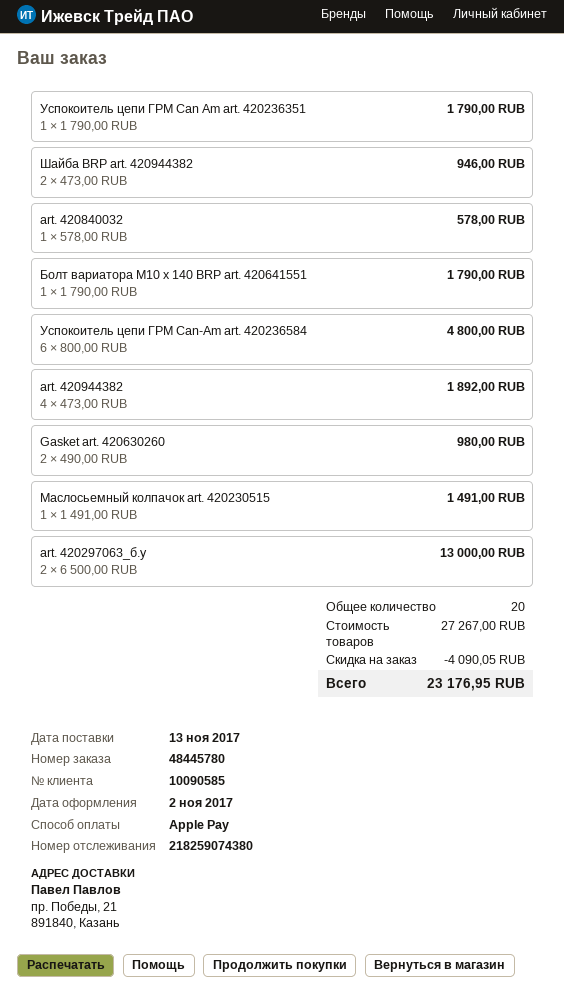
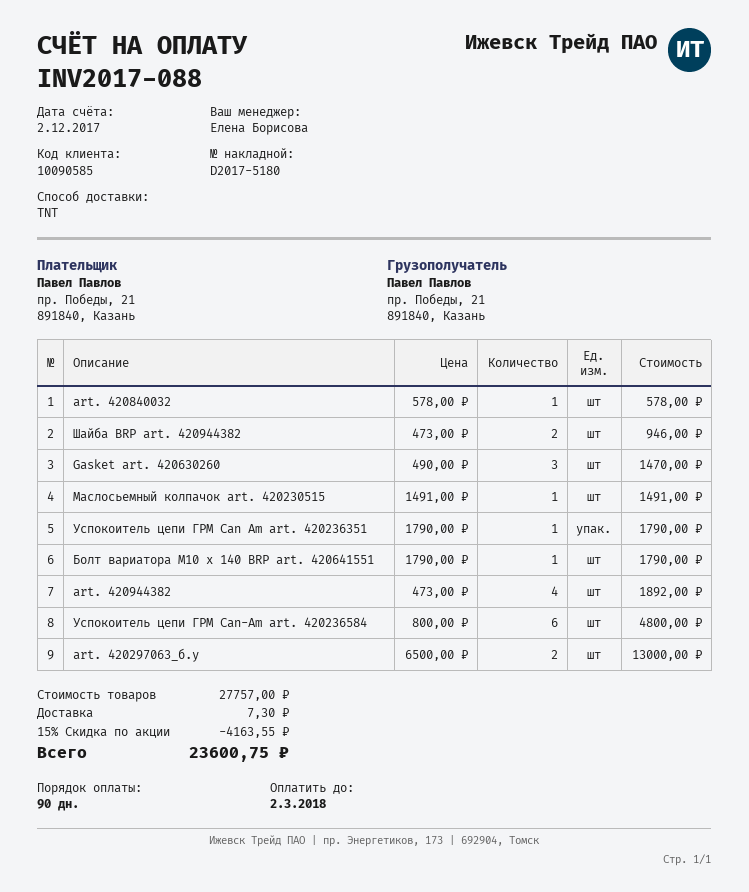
Gasket art. 420630260: 2 x 490.00 = 980.00 -> 3 x 490.00 = 1470.00
subtotal: 27267.00 -> 27757.00
discount: 4090.05 -> 4163.55
shipping: none -> 7.30
total: 23176.95 -> 23600.75

